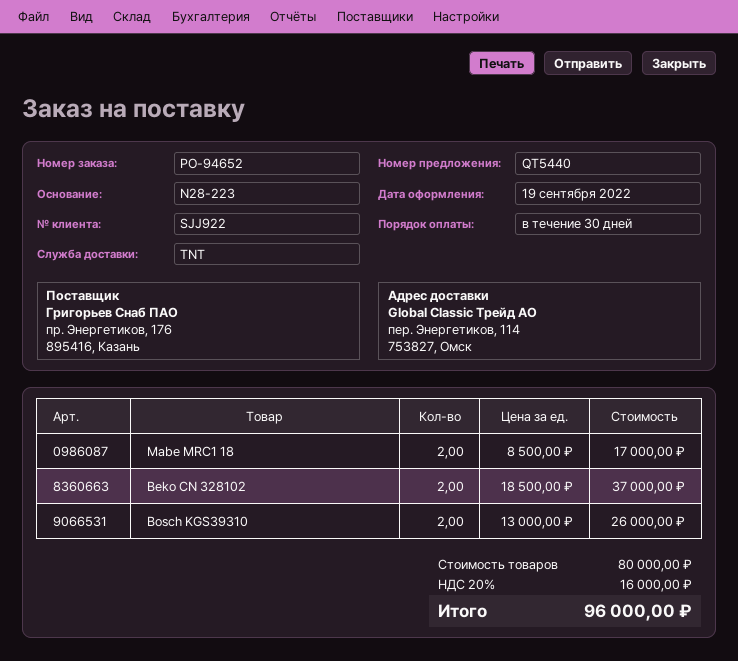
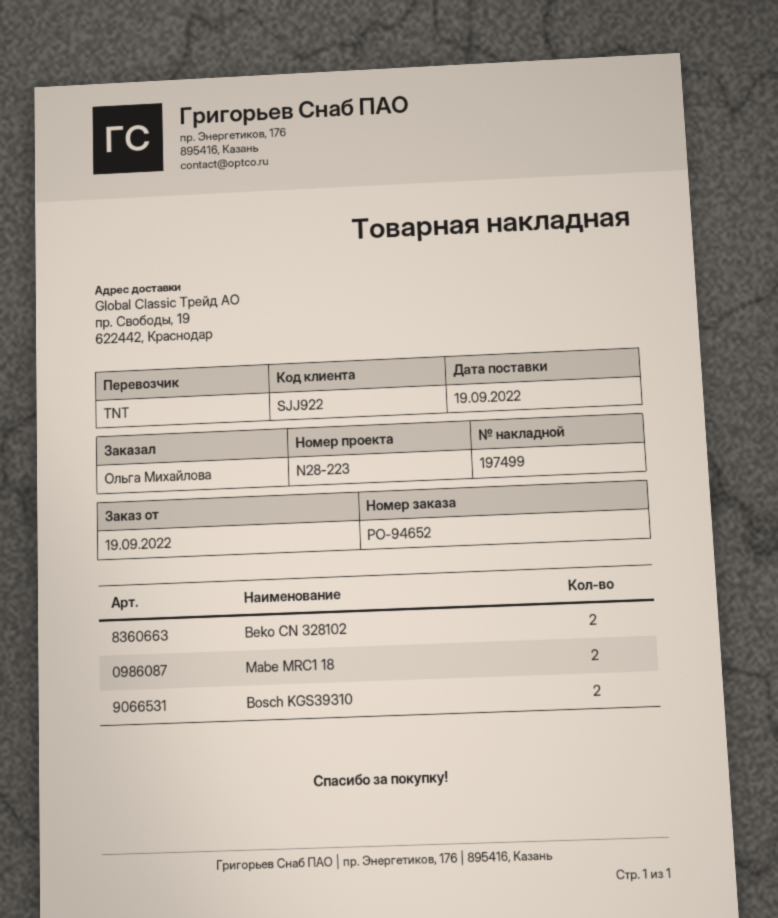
ship to: пер. Энергетиков, 114, 753827, Омск -> пр. Свободы, 19, 622442, Краснодар

